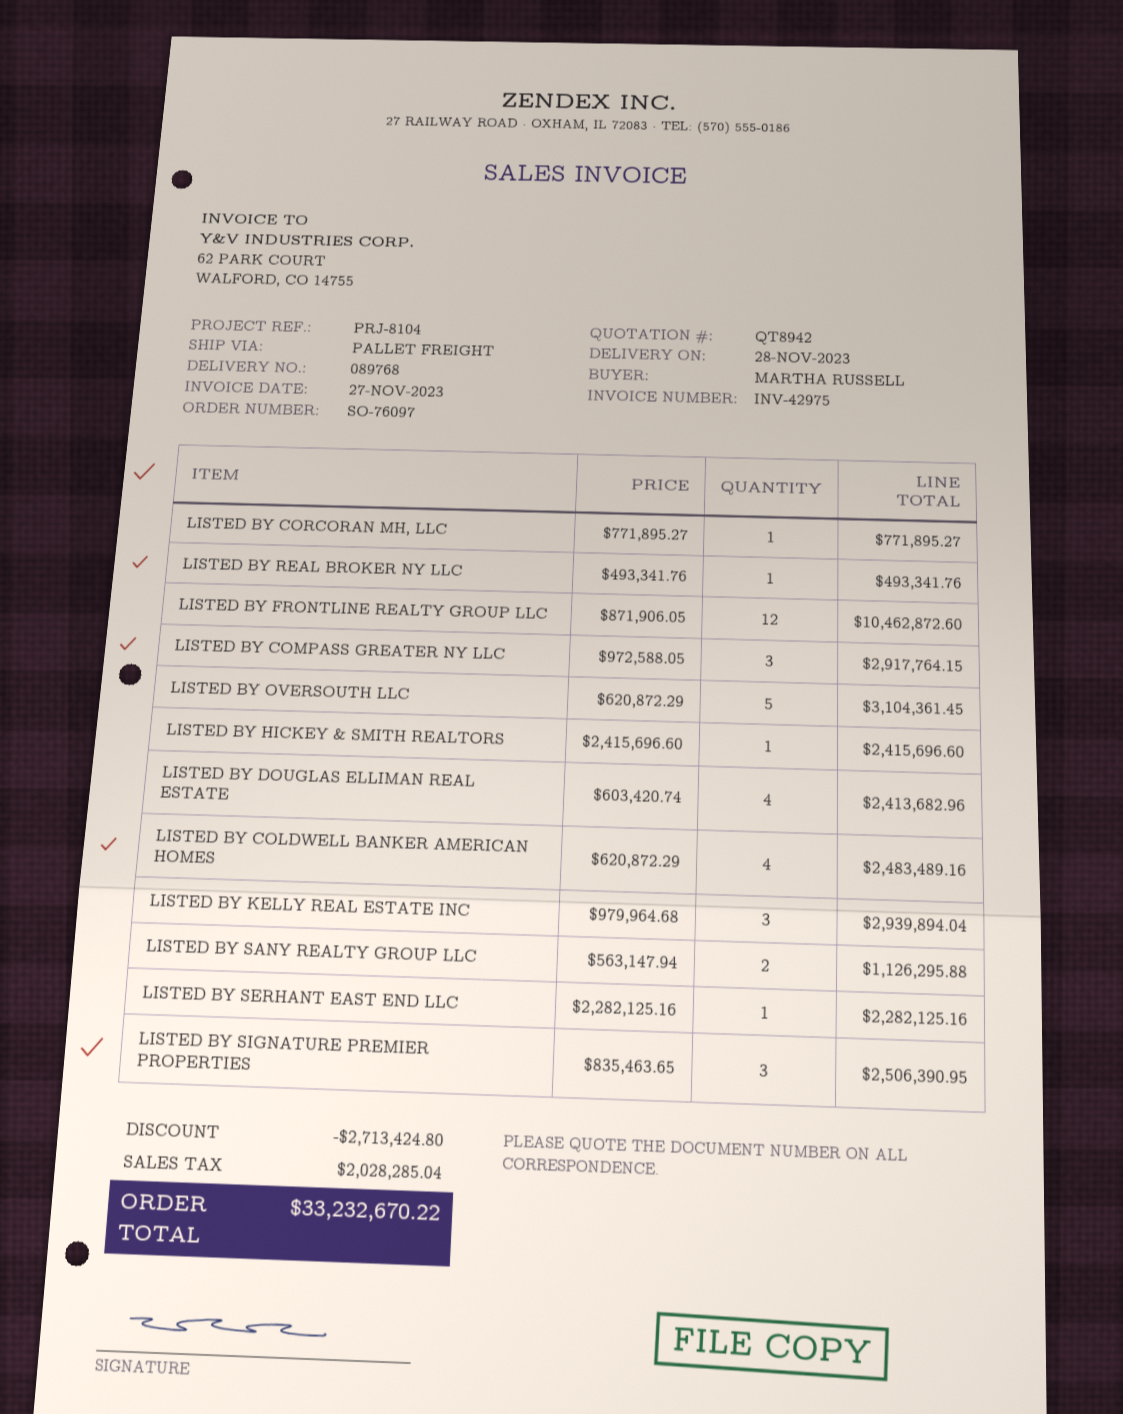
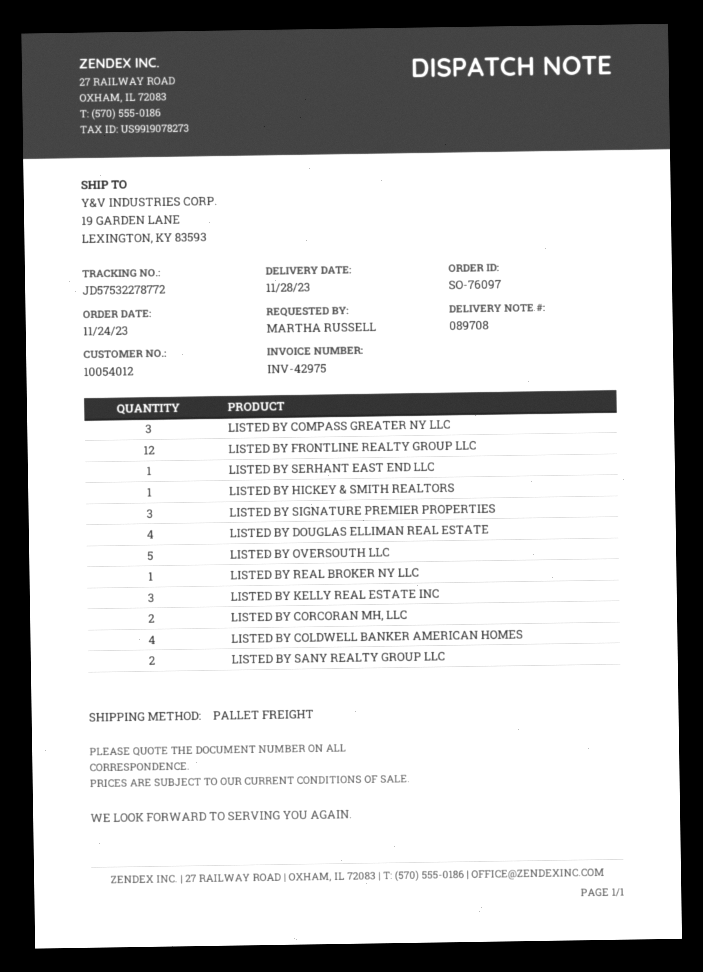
delivery note number: 089768 -> 089708
LISTED BY CORCORAN MH, LLC: 1 -> 2

